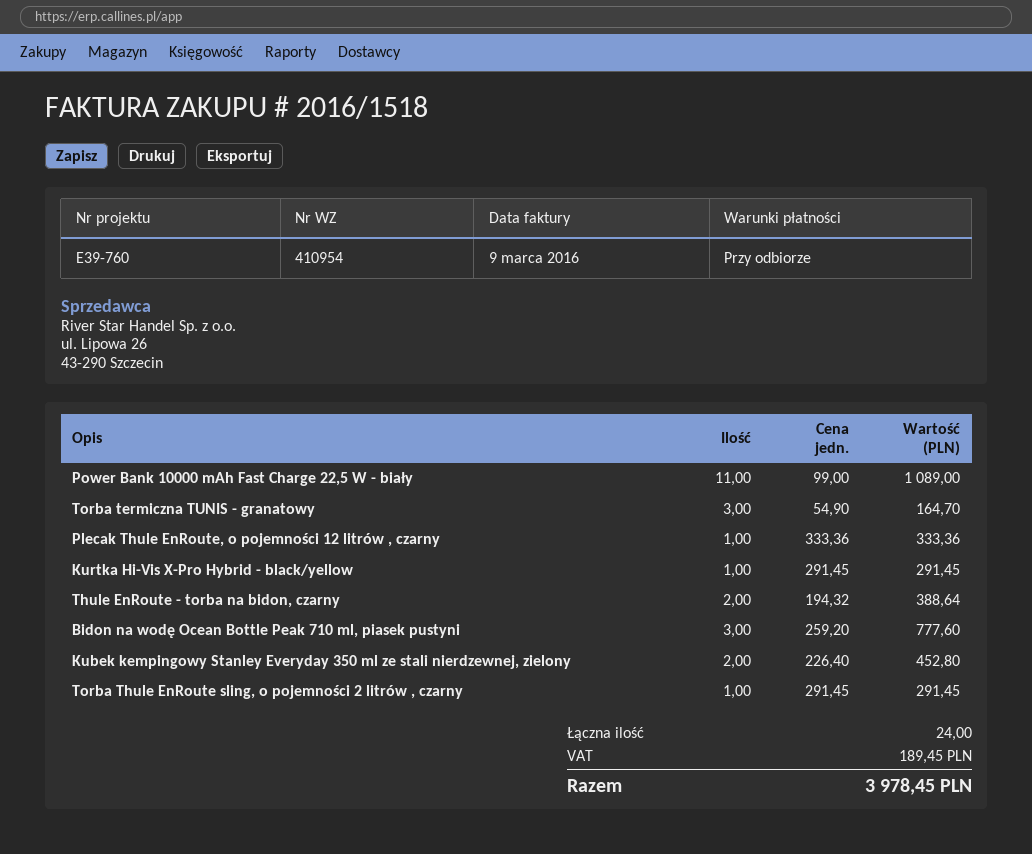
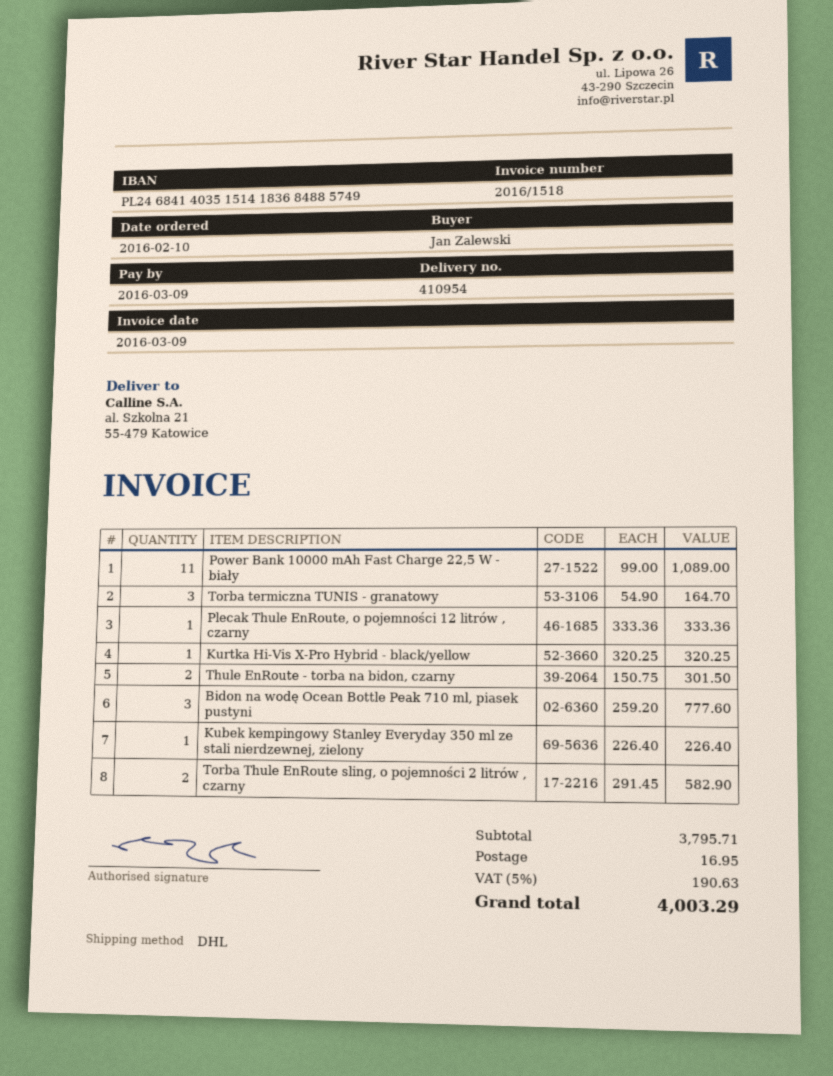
Kurtka Hi-Vis X-Pro Hybrid - black/yellow: 1 x 291.45 = 291.45 -> 1 x 320.25 = 320.25
Thule EnRoute - torba na bidon, czarny: 2 x 194.32 = 388.64 -> 2 x 150.75 = 301.50
Kubek kempingowy Stanley Everyday 350 ml ze stali nierdzewnej, zielony: 2 x 226.40 = 452.80 -> 1 x 226.40 = 226.40
Torba Thule EnRoute sling, o pojemności 2 litrów , czarny: 1 x 291.45 = 291.45 -> 2 x 291.45 = 582.90
shipping: none -> 16.95
tax: 189.45 -> 190.63
total: 3978.45 -> 4003.29

